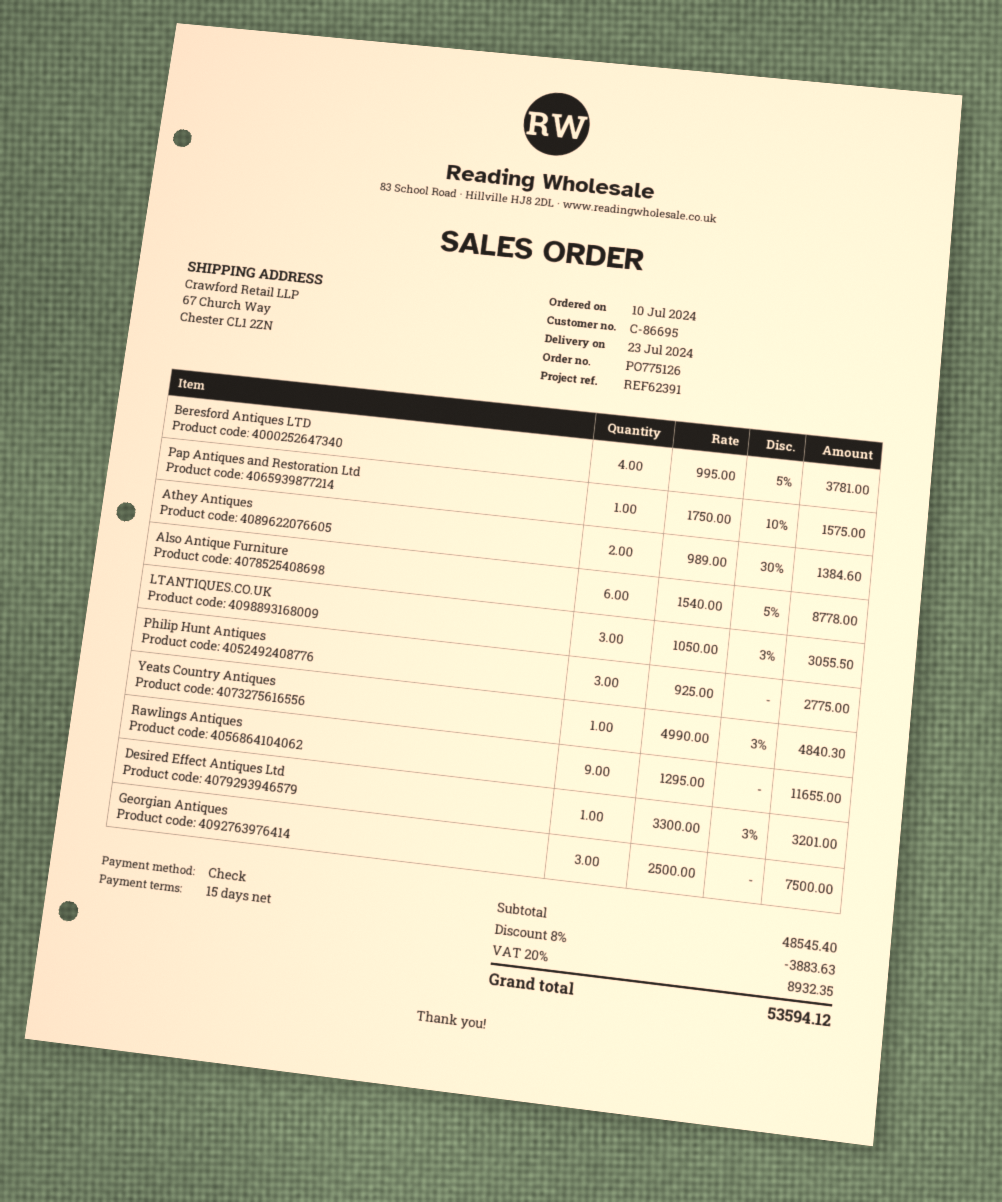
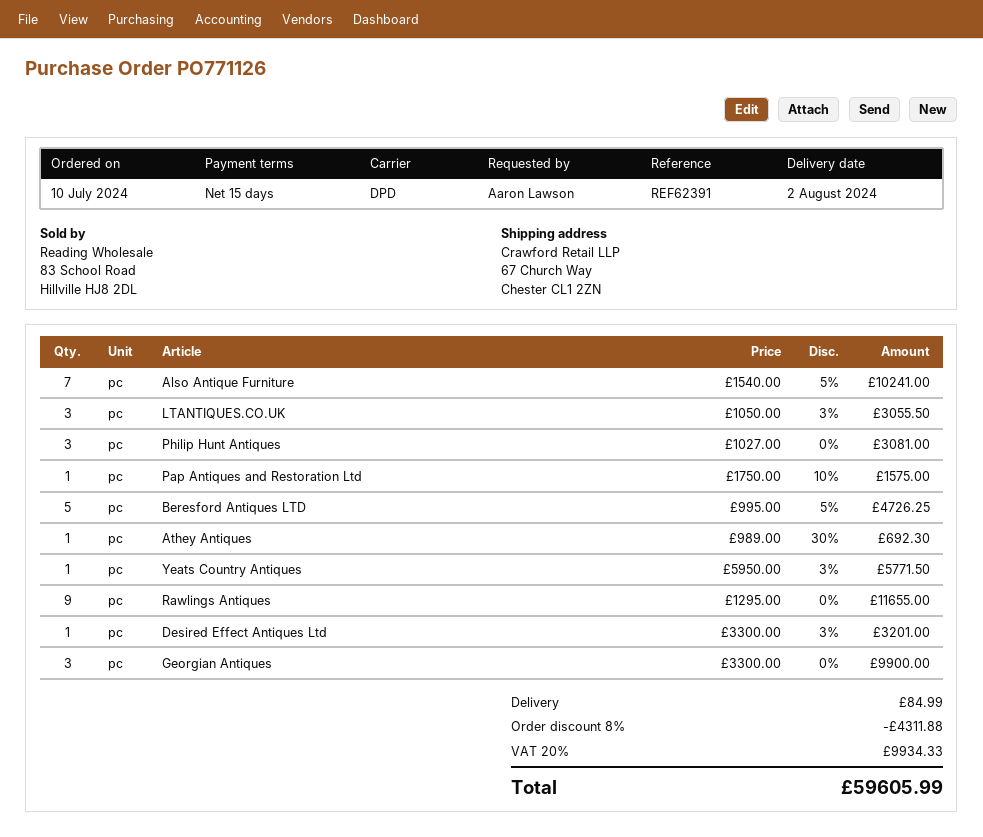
order number: PO775126 -> PO771126
delivery date: 2024-07-23 -> 2024-08-02
Beresford Antiques LTD: 4 x 995.00 - 5% = 3781.00 -> 5 x 995.00 - 5% = 4726.25
Athey Antiques: 2 x 989.00 - 30% = 1384.60 -> 1 x 989.00 - 30% = 692.30
Also Antique Furniture: 6 x 1540.00 - 5% = 8778.00 -> 7 x 1540.00 - 5% = 10241.00
Philip Hunt Antiques: 3 x 925.00 = 2775.00 -> 3 x 1027.00 = 3081.00
Yeats Country Antiques: 1 x 4990.00 - 3% = 4840.30 -> 1 x 5950.00 - 3% = 5771.50
Georgian Antiques: 3 x 2500.00 = 7500.00 -> 3 x 3300.00 = 9900.00
discount: 8% = 3883.63 -> 8% = 4311.88
shipping: none -> 84.99
tax: 20% = 8932.35 -> 20% = 9934.33
total: 53594.12 -> 59605.99

